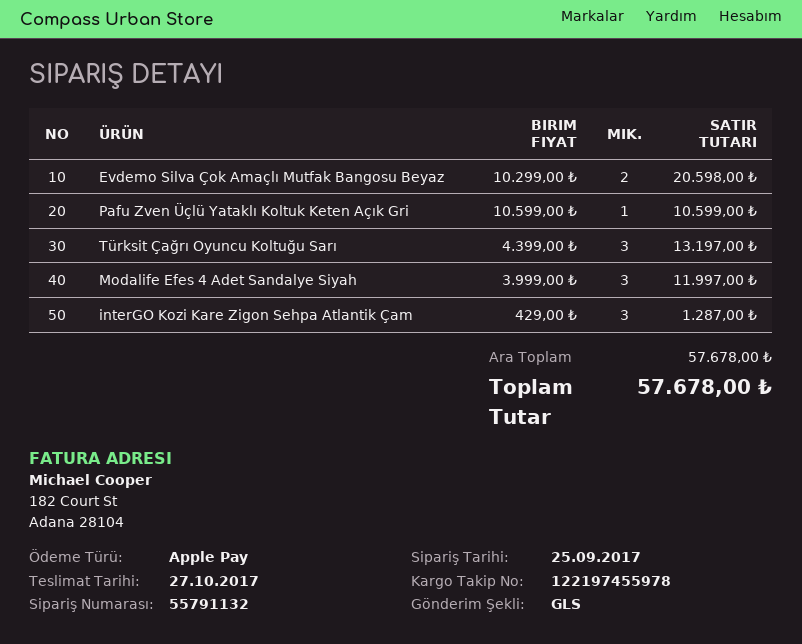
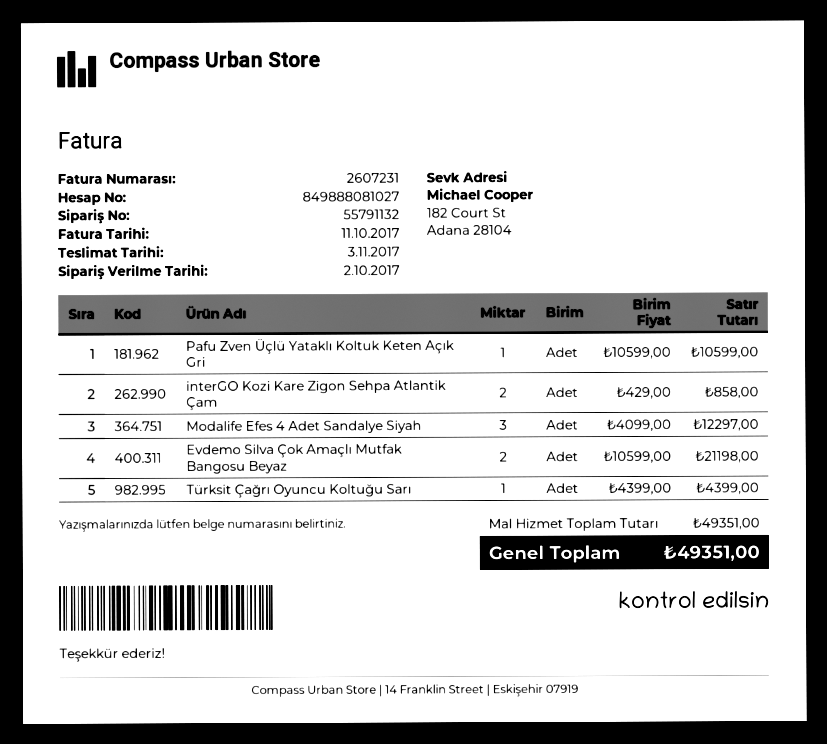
order date: 2017-09-25 -> 2017-10-02
delivery date: 2017-10-27 -> 2017-11-03
Evdemo Silva Çok Amaçlı Mutfak Bangosu Beyaz: 2 x 10299.00 = 20598.00 -> 2 x 10599.00 = 21198.00
Türksit Çağrı Oyuncu Koltuğu Sarı: 3 x 4399.00 = 13197.00 -> 1 x 4399.00 = 4399.00
Modalife Efes 4 Adet Sandalye Siyah: 3 x 3999.00 = 11997.00 -> 3 x 4099.00 = 12297.00
interGO Kozi Kare Zigon Sehpa Atlantik Çam: 3 x 429.00 = 1287.00 -> 2 x 429.00 = 858.00
subtotal: 57678.00 -> 49351.00
total: 57678.00 -> 49351.00

